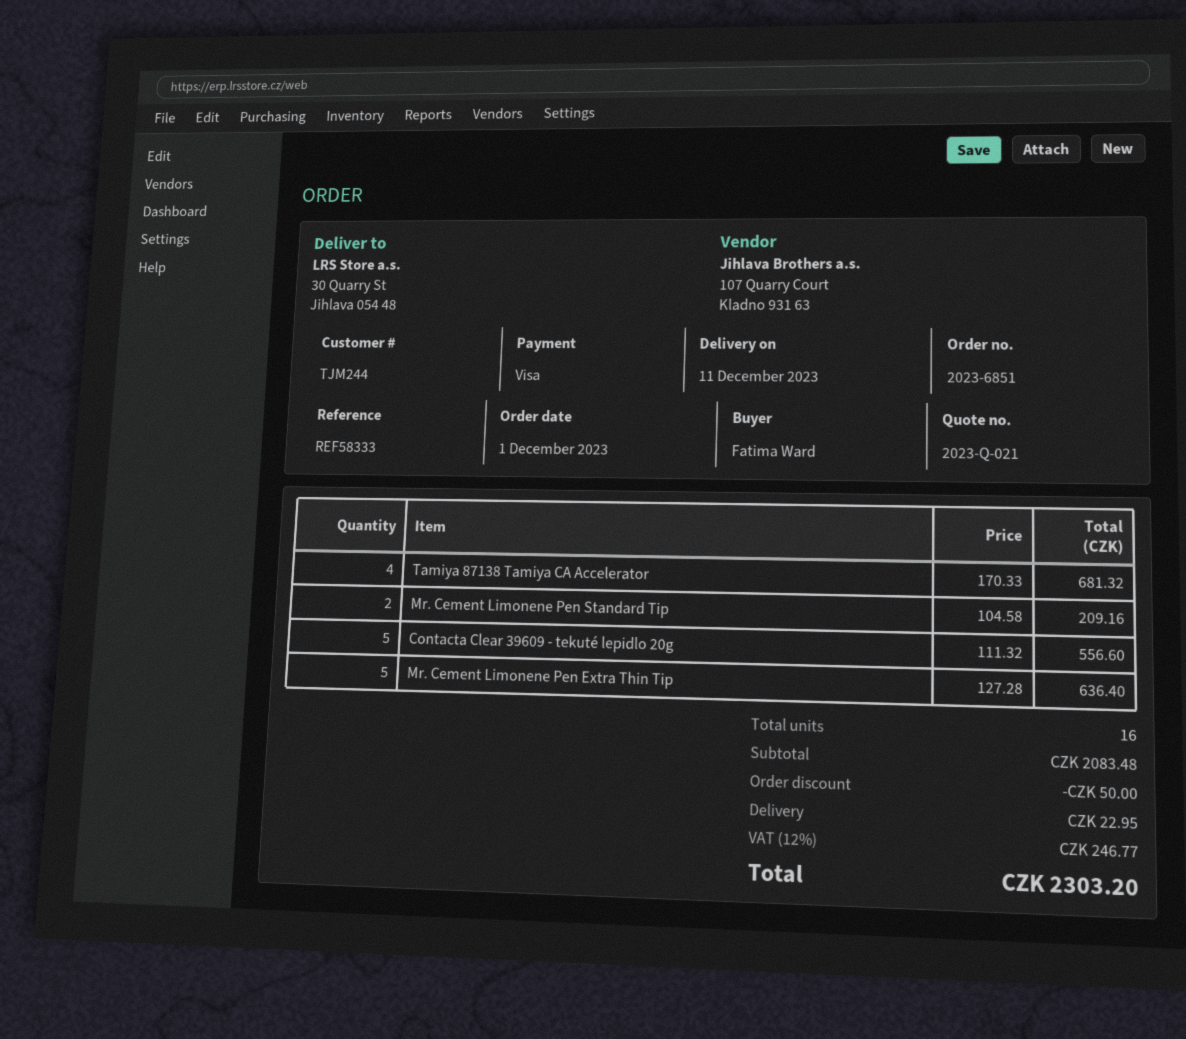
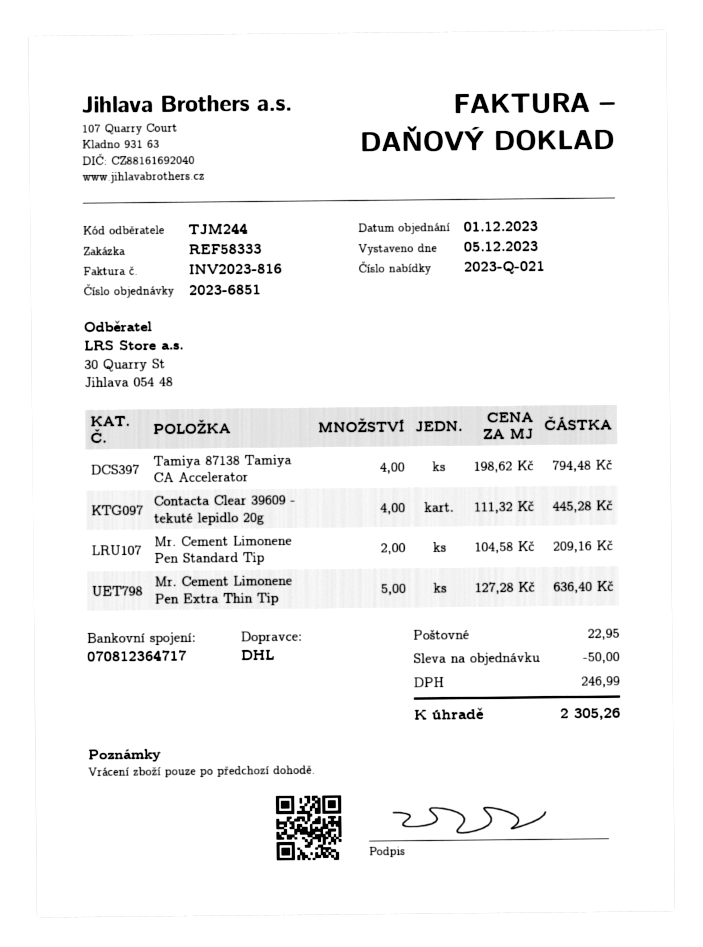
Tamiya 87138 Tamiya CA Accelerator: 4 x 170.33 = 681.32 -> 4 x 198.62 = 794.48
Contacta Clear 39609 - tekuté lepidlo 20g: 5 x 111.32 = 556.60 -> 4 x 111.32 = 445.28
tax: 246.77 -> 246.99
total: 2303.20 -> 2305.26

